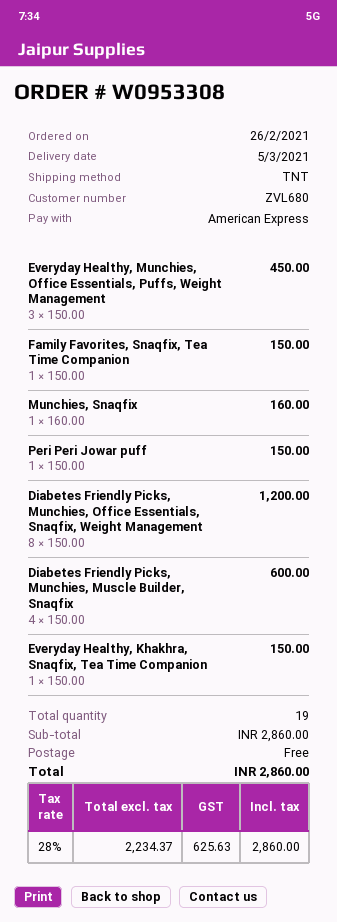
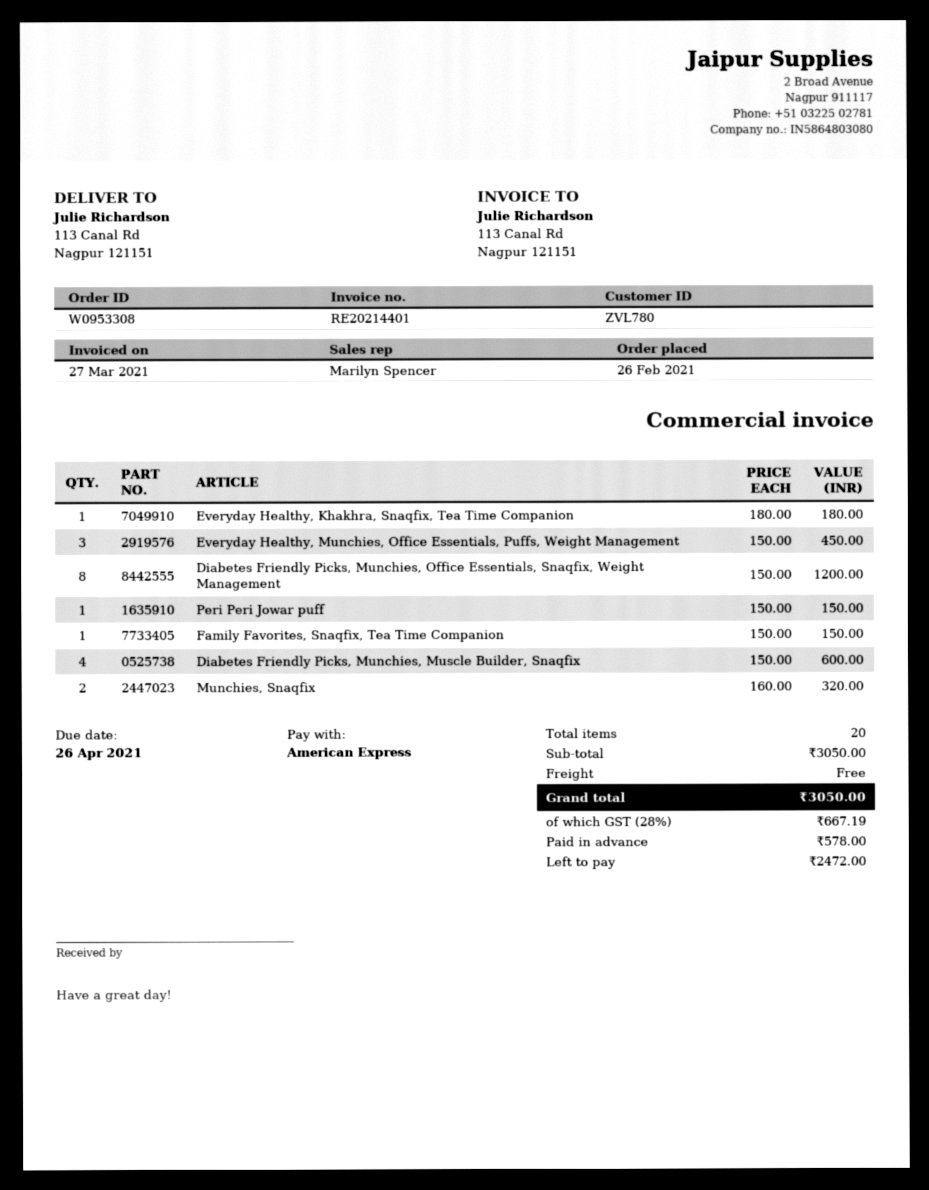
customer number: ZVL680 -> ZVL780
Munchies, Snaqfix: 1 x 160.00 = 160.00 -> 2 x 160.00 = 320.00
Everyday Healthy, Khakhra, Snaqfix, Tea Time Companion: 1 x 150.00 = 150.00 -> 1 x 180.00 = 180.00
total quantity: 19 -> 20
subtotal: 2860.00 -> 3050.00
tax: 28% = 625.63 -> 28% = 667.19
total: 2860.00 -> 3050.00

